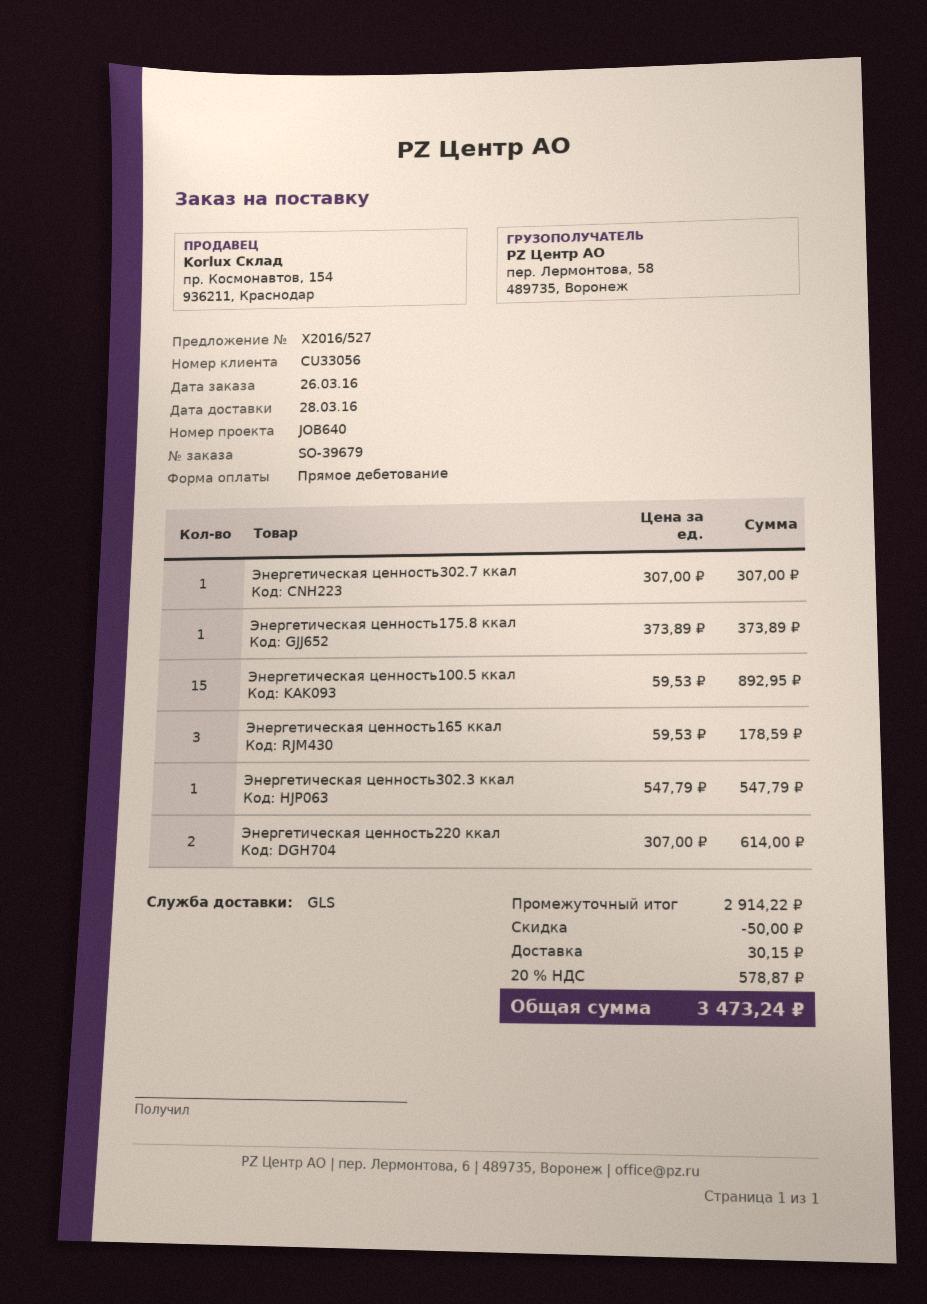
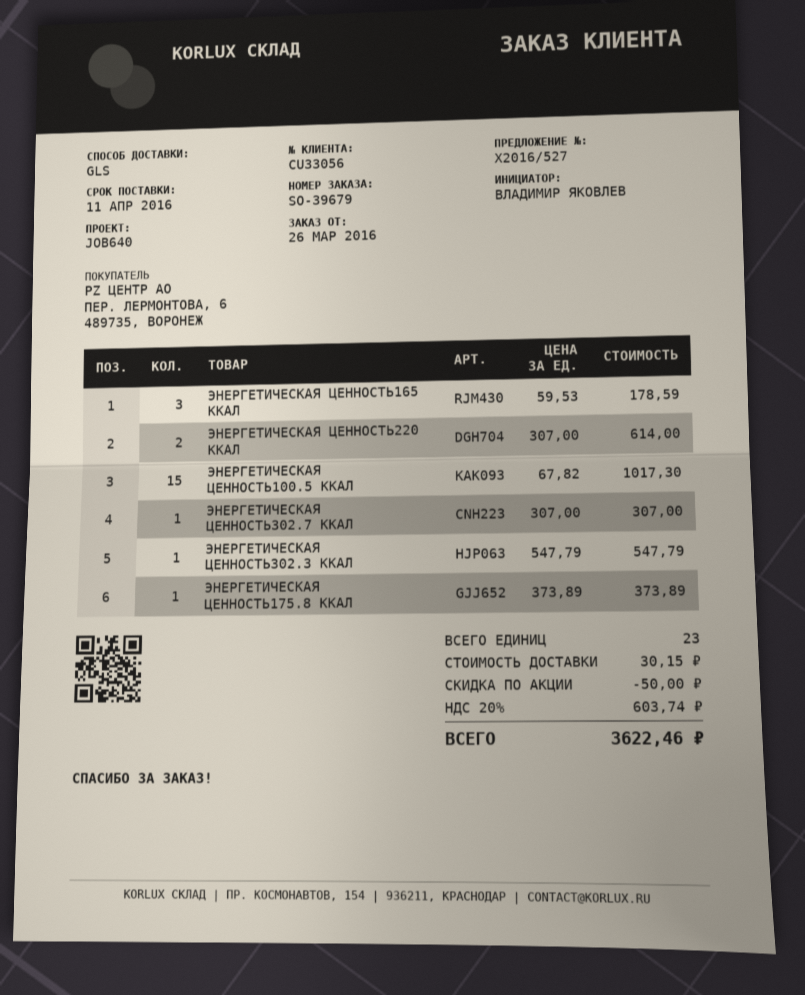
delivery date: 2016-03-28 -> 2016-04-11
Энергетическая ценность100.5 ккал: 15 x 59.53 = 892.95 -> 15 x 67.82 = 1017.30
tax: 20% = 578.87 -> 20% = 603.74
total: 3473.24 -> 3622.46

